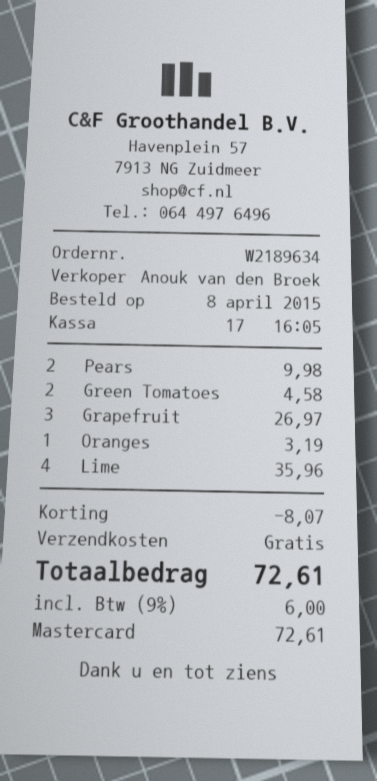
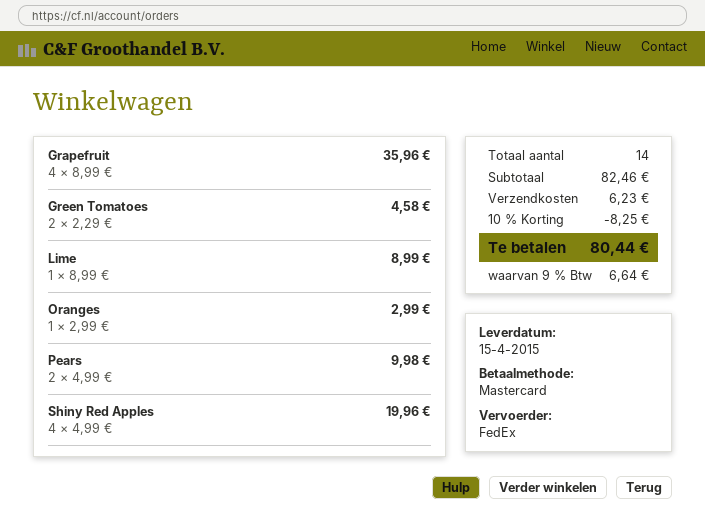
Grapefruit: 3 for 26.97 -> 4 for 35.96
Oranges: 1 for 3.19 -> 1 for 2.99
Lime: 4 for 35.96 -> 1 for 8.99
Shiny Red Apples: none -> 4 for 19.96
discount: 8.07 -> 8.25
shipping: 0.00 -> 6.23
tax: 9% = 6.00 -> 9% = 6.64
total: 72.61 -> 80.44

